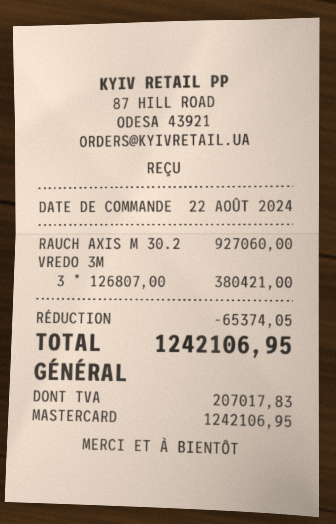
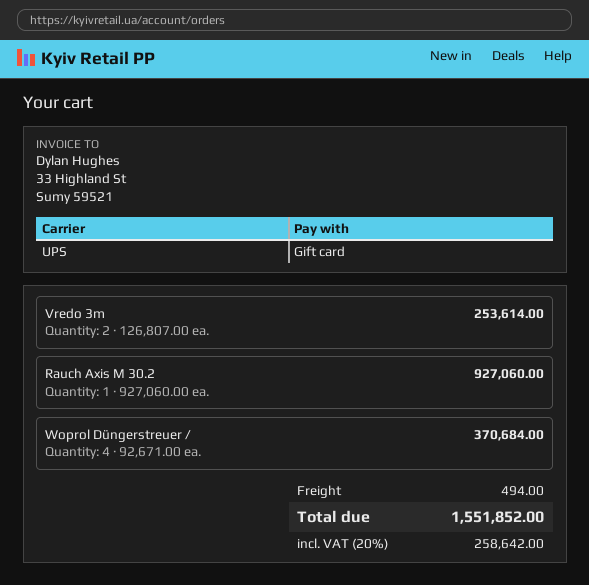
payment method: Mastercard -> gift card
VREDO 3M: 3 x 126807.00 = 380421.00 -> 2 x 126807.00 = 253614.00
Woprol Düngerstreuer /: none -> 4 x 92671.00 = 370684.00
discount: 65374.05 -> none
shipping: none -> 494.00
tax: 207017.83 -> 258642.00
total: 1242106.95 -> 1551852.00

